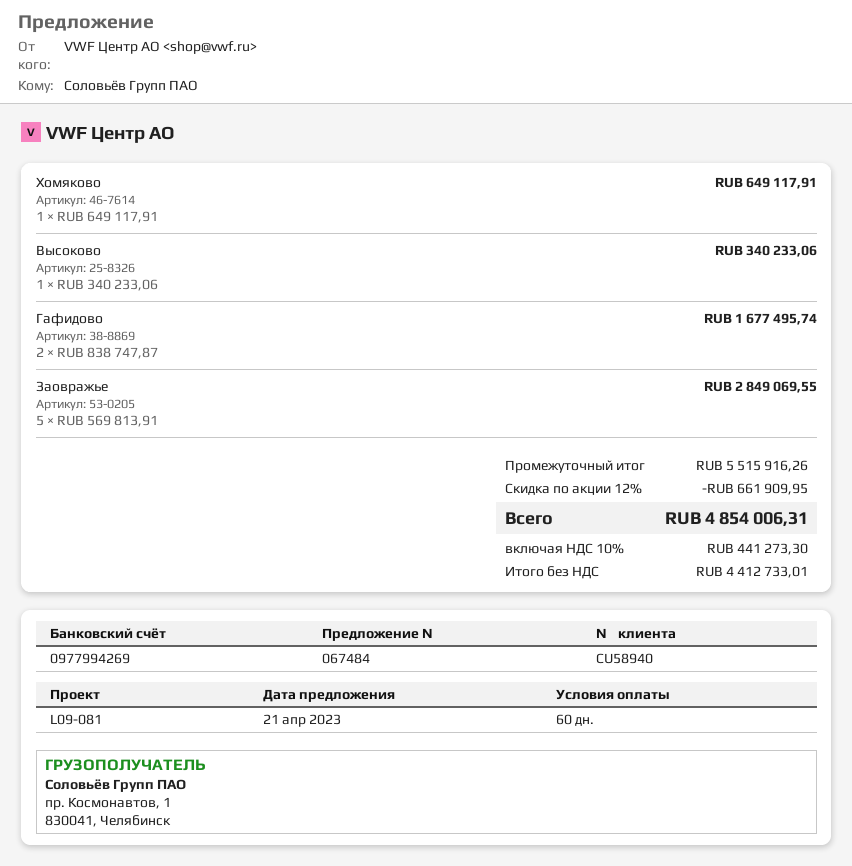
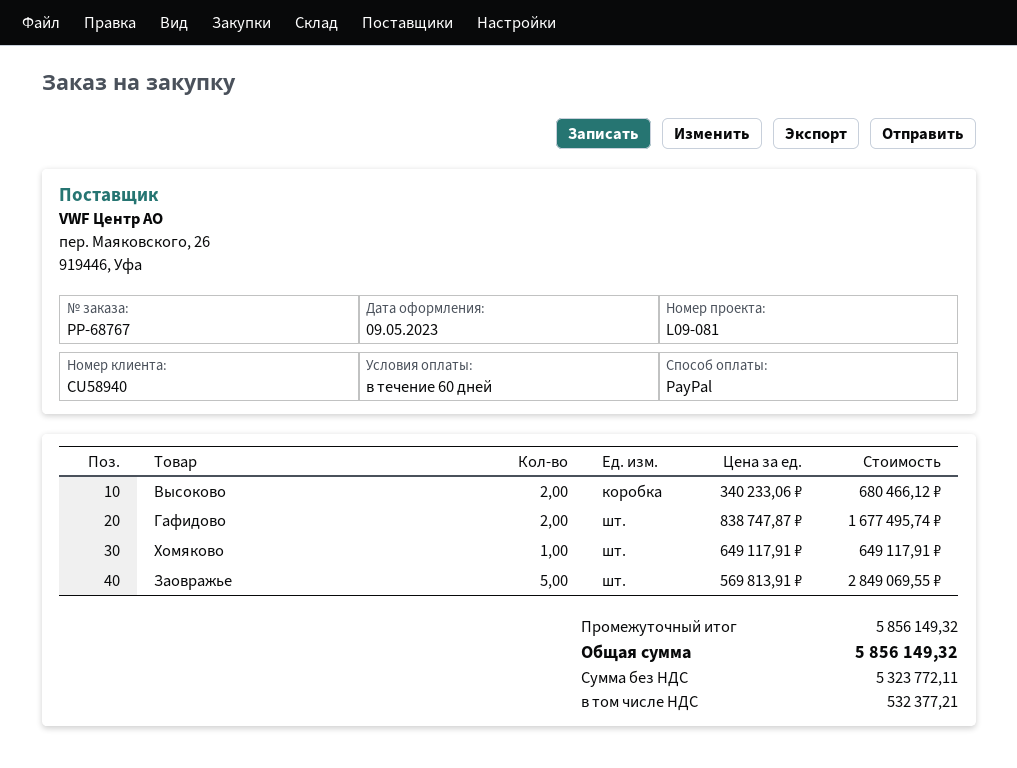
Высоково: 1 x 340233.06 = 340233.06 -> 2 x 340233.06 = 680466.12
subtotal: 5515916.26 -> 5856149.32
discount: 12% = 661909.95 -> none
net: 4412733.01 -> 5323772.11
tax: 441273.30 -> 532377.21
total: 4854006.31 -> 5856149.32

